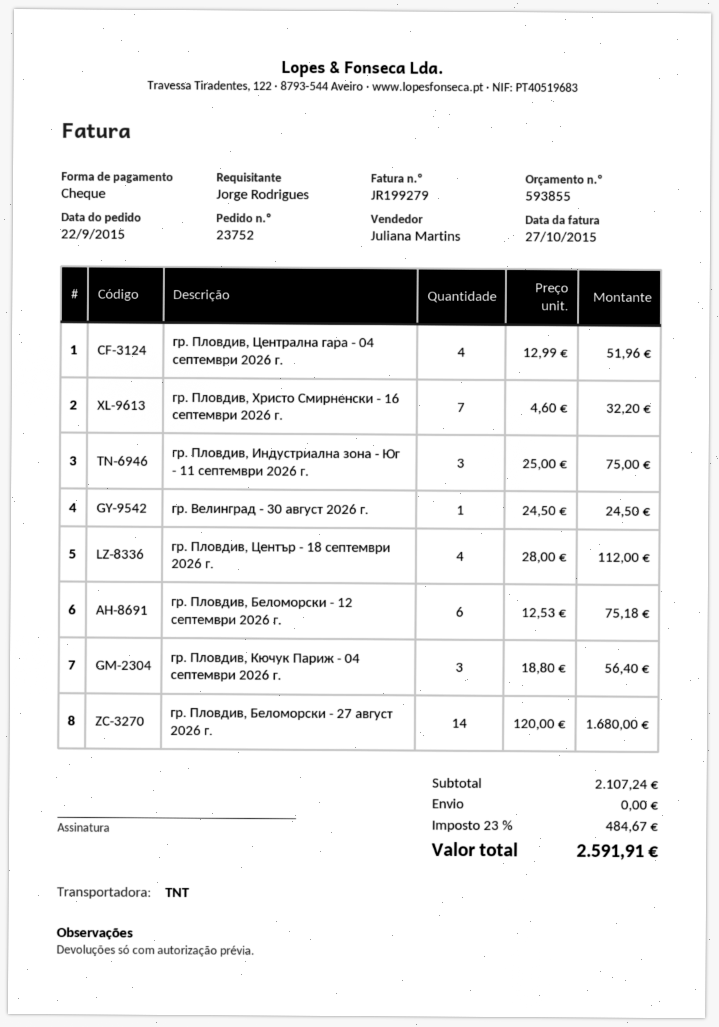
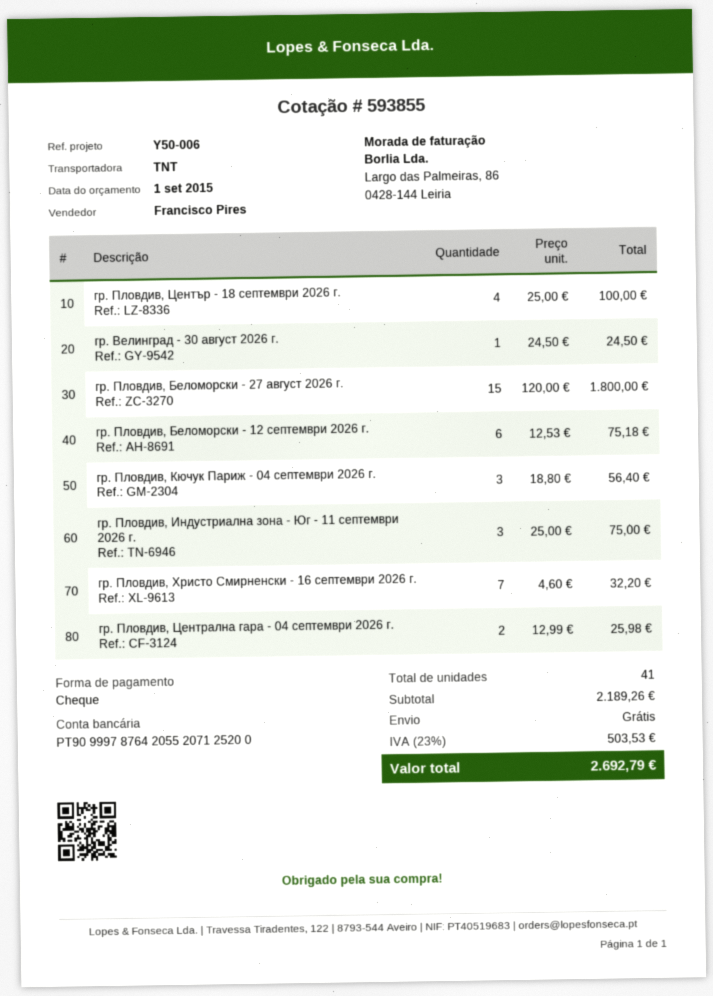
sales rep: Juliana Martins -> Francisco Pires
гр. Пловдив, Централна гара - 04 септември 2026 г.: 4 x 12.99 = 51.96 -> 2 x 12.99 = 25.98
гр. Пловдив, Център - 18 септември 2026 г.: 4 x 28.00 = 112.00 -> 4 x 25.00 = 100.00
гр. Пловдив, Беломорски - 27 август 2026 г.: 14 x 120.00 = 1680.00 -> 15 x 120.00 = 1800.00
subtotal: 2107.24 -> 2189.26
tax: 23% = 484.67 -> 23% = 503.53
total: 2591.91 -> 2692.79

